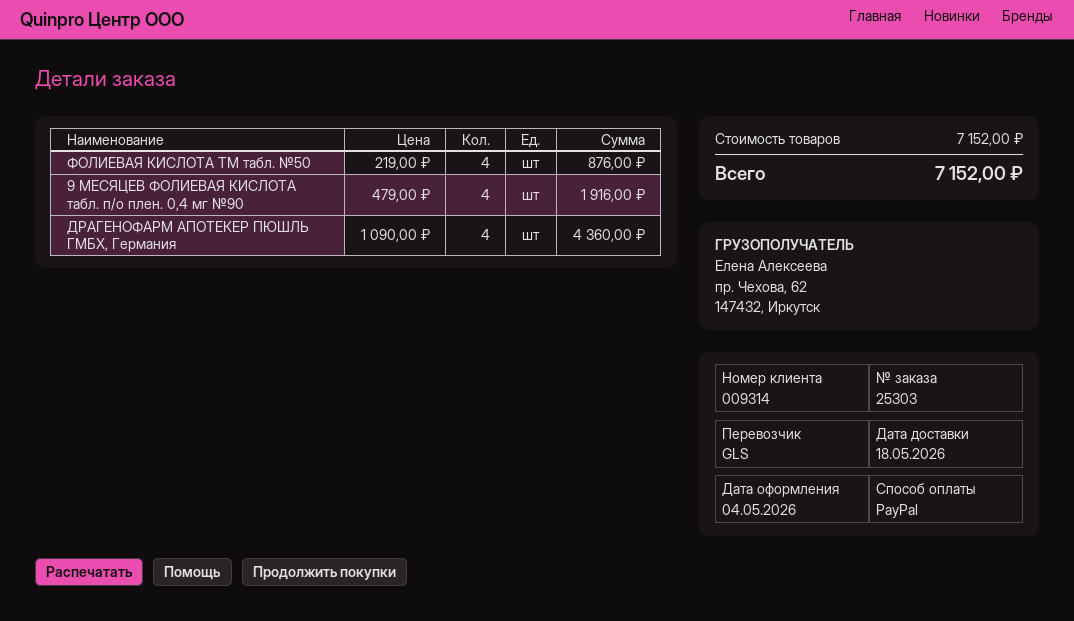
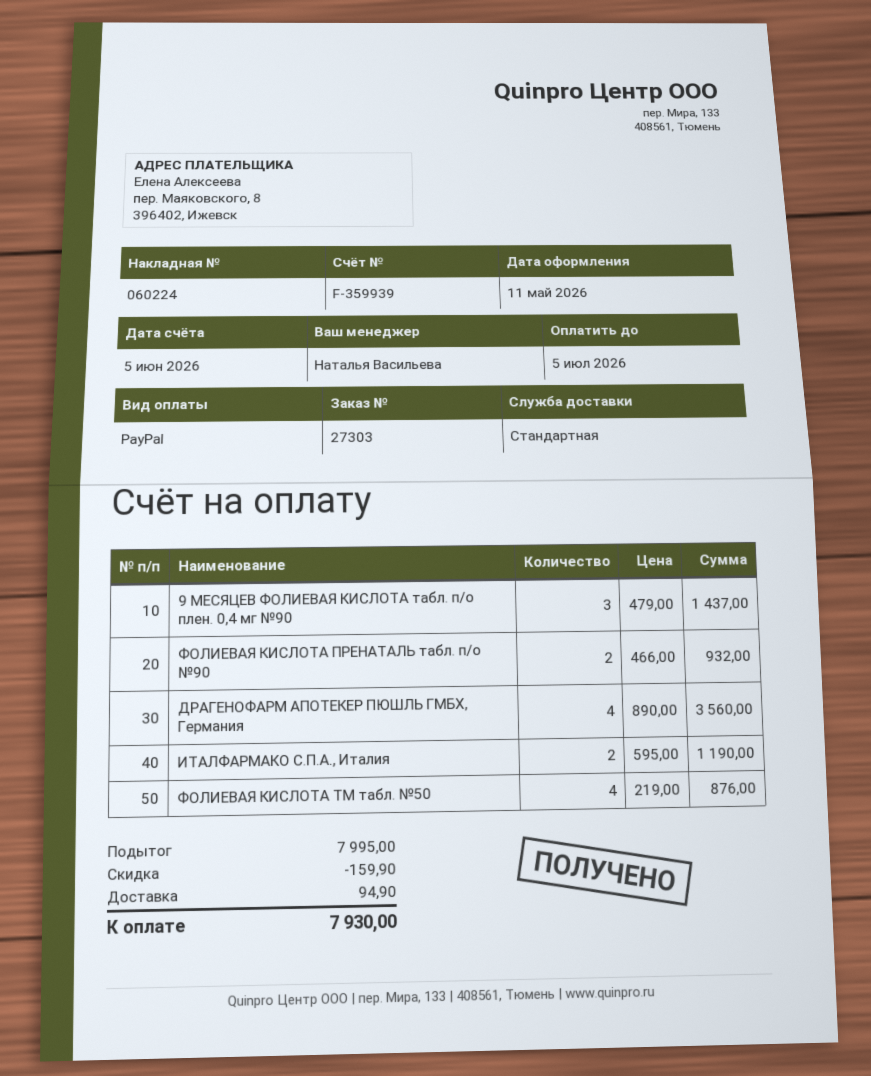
order number: 25303 -> 27303
order date: 2026-05-04 -> 2026-05-11
shipping method: GLS -> standard
9 МЕСЯЦЕВ ФОЛИЕВАЯ КИСЛОТА табл. п/о плен. 0,4 мг №90: 4 x 479.00 = 1916.00 -> 3 x 479.00 = 1437.00
ДРАГЕНОФАРМ АПОТЕКЕР ПЮШЛЬ ГМБХ, Германия: 4 x 1090.00 = 4360.00 -> 4 x 890.00 = 3560.00
ФОЛИЕВАЯ КИСЛОТА ПРЕНАТАЛЬ табл. п/о №90: none -> 2 x 466.00 = 932.00
ИТАЛФАРМАКО С.П.А., Италия: none -> 2 x 595.00 = 1190.00
subtotal: 7152.00 -> 7995.00
discount: none -> 159.90
shipping: none -> 94.90
total: 7152.00 -> 7930.00

